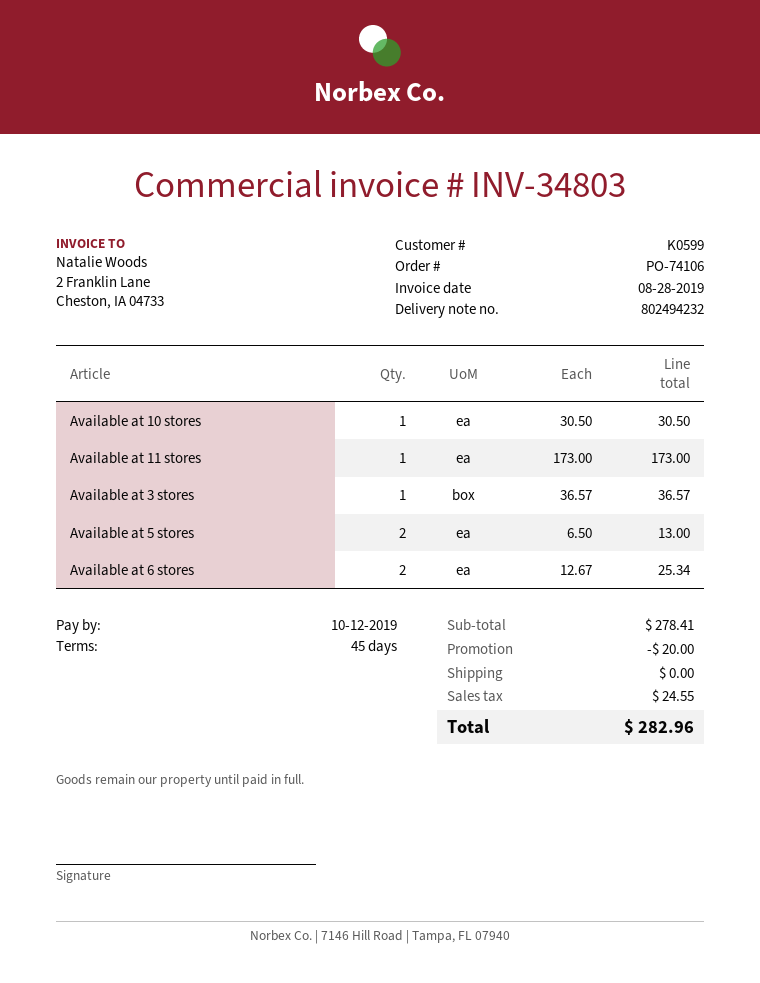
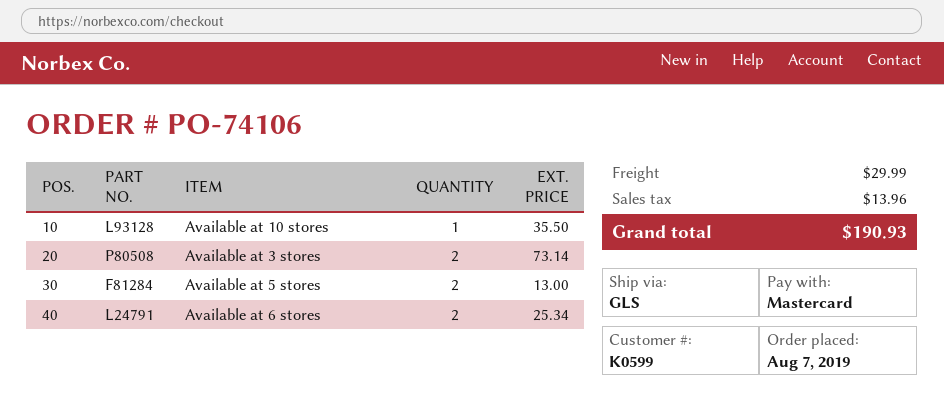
Available at 10 stores: 1 for 30.50 -> 1 for 35.50
Available at 11 stores: 1 for 173.00 -> none
Available at 3 stores: 1 for 36.57 -> 2 for 73.14
discount: 20.00 -> none
shipping: 0.00 -> 29.99
tax: 24.55 -> 13.96
total: 282.96 -> 190.93

